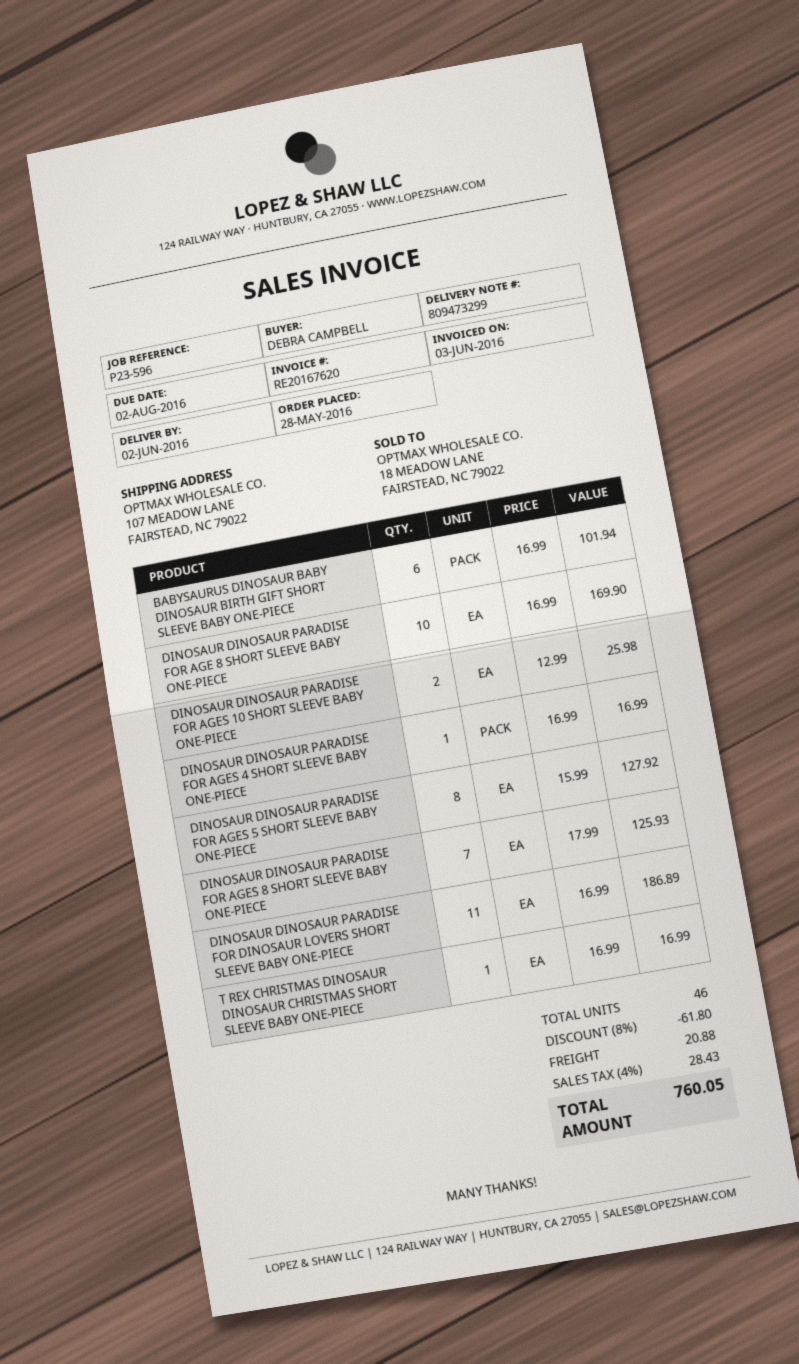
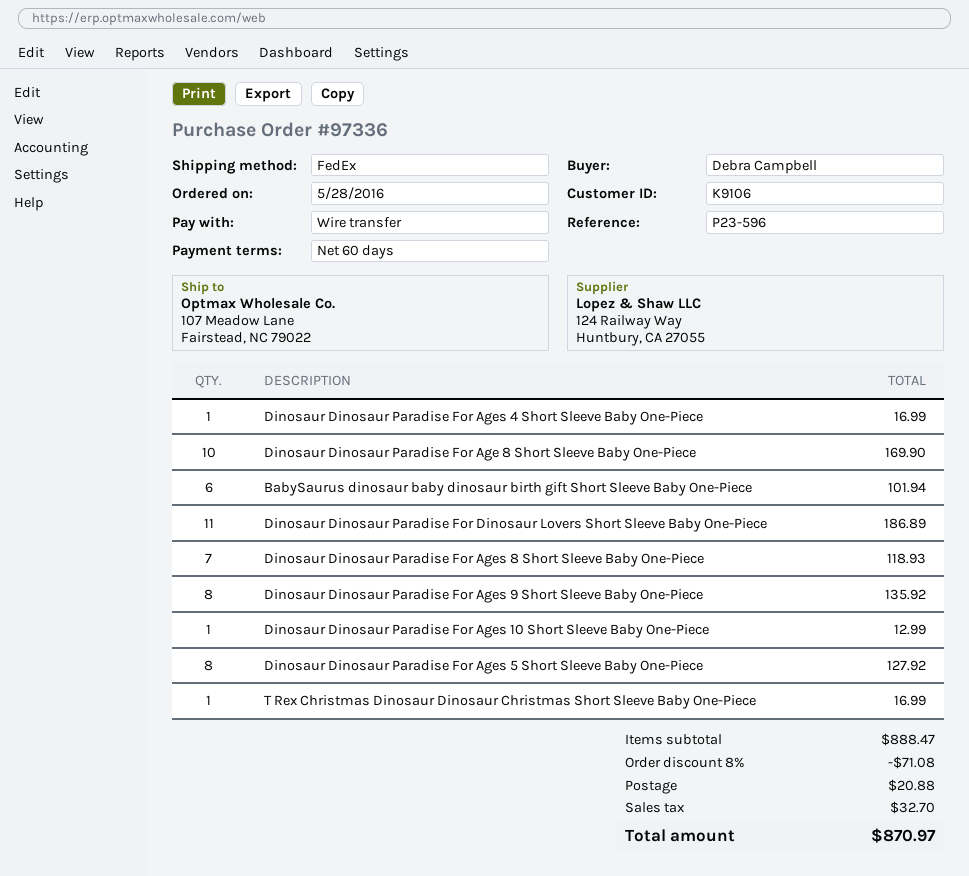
DINOSAUR DINOSAUR PARADISE FOR AGES 10 SHORT SLEEVE BABY ONE-PIECE: 2 for 25.98 -> 1 for 12.99
DINOSAUR DINOSAUR PARADISE FOR AGES 8 SHORT SLEEVE BABY ONE-PIECE: 7 for 125.93 -> 7 for 118.93
Dinosaur Dinosaur Paradise For Ages 9 Short Sleeve Baby One-Piece: none -> 8 for 135.92
discount: 8% = 61.80 -> 8% = 71.08
tax: 28.43 -> 32.70
total: 760.05 -> 870.97

